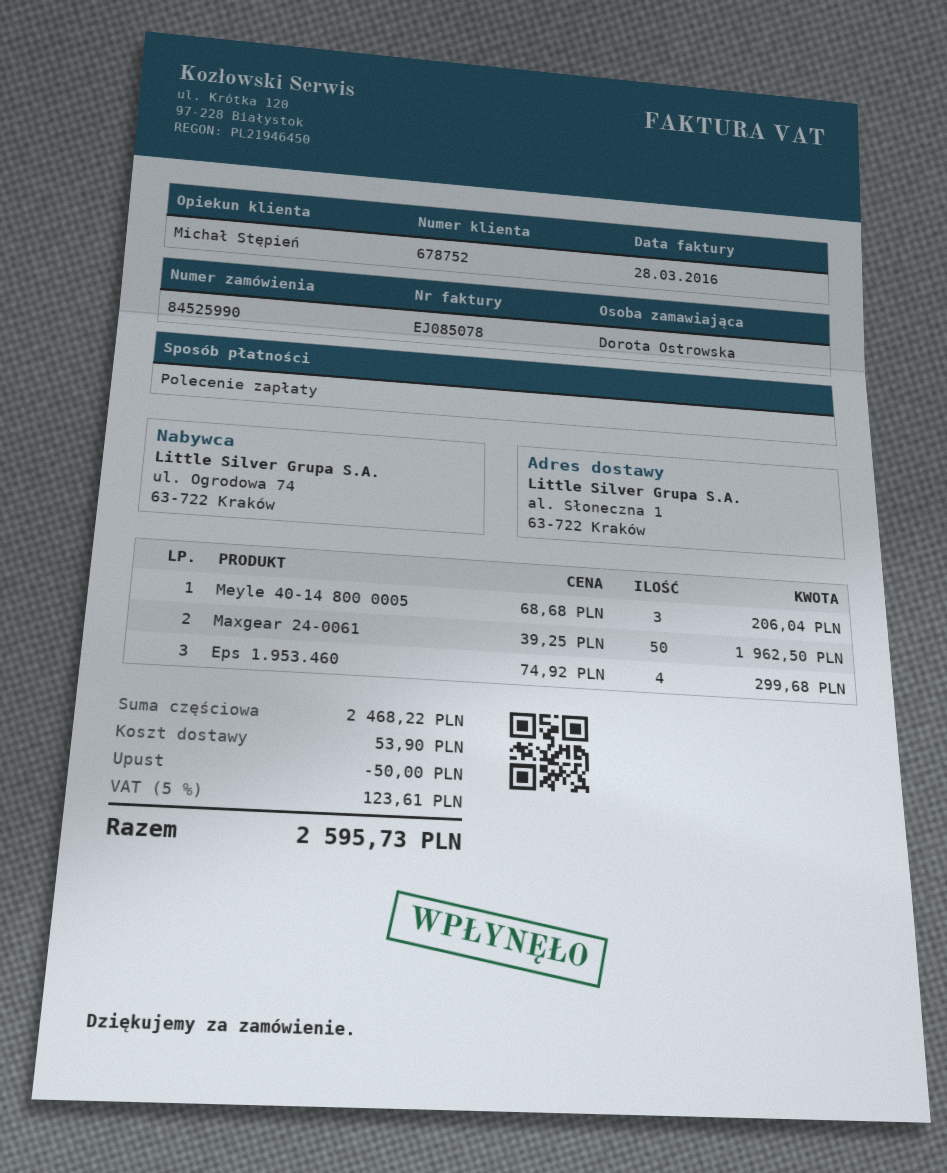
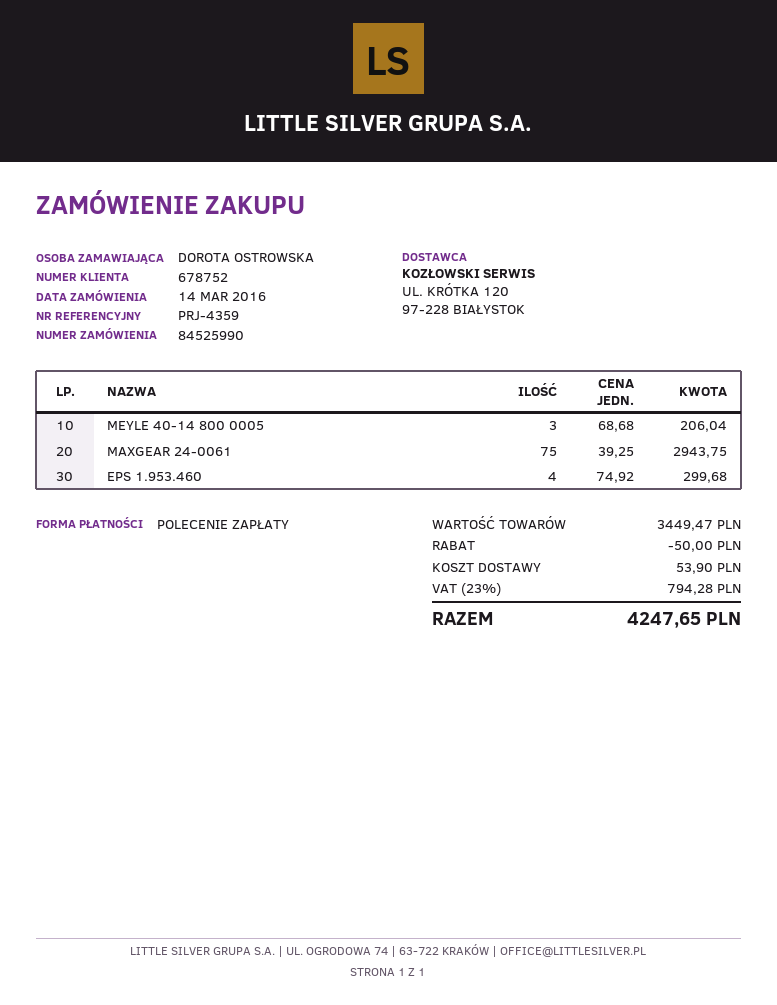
Maxgear 24-0061: 50 x 39.25 = 1962.50 -> 75 x 39.25 = 2943.75
subtotal: 2468.22 -> 3449.47
tax: 5% = 123.61 -> 23% = 794.28
total: 2595.73 -> 4247.65

